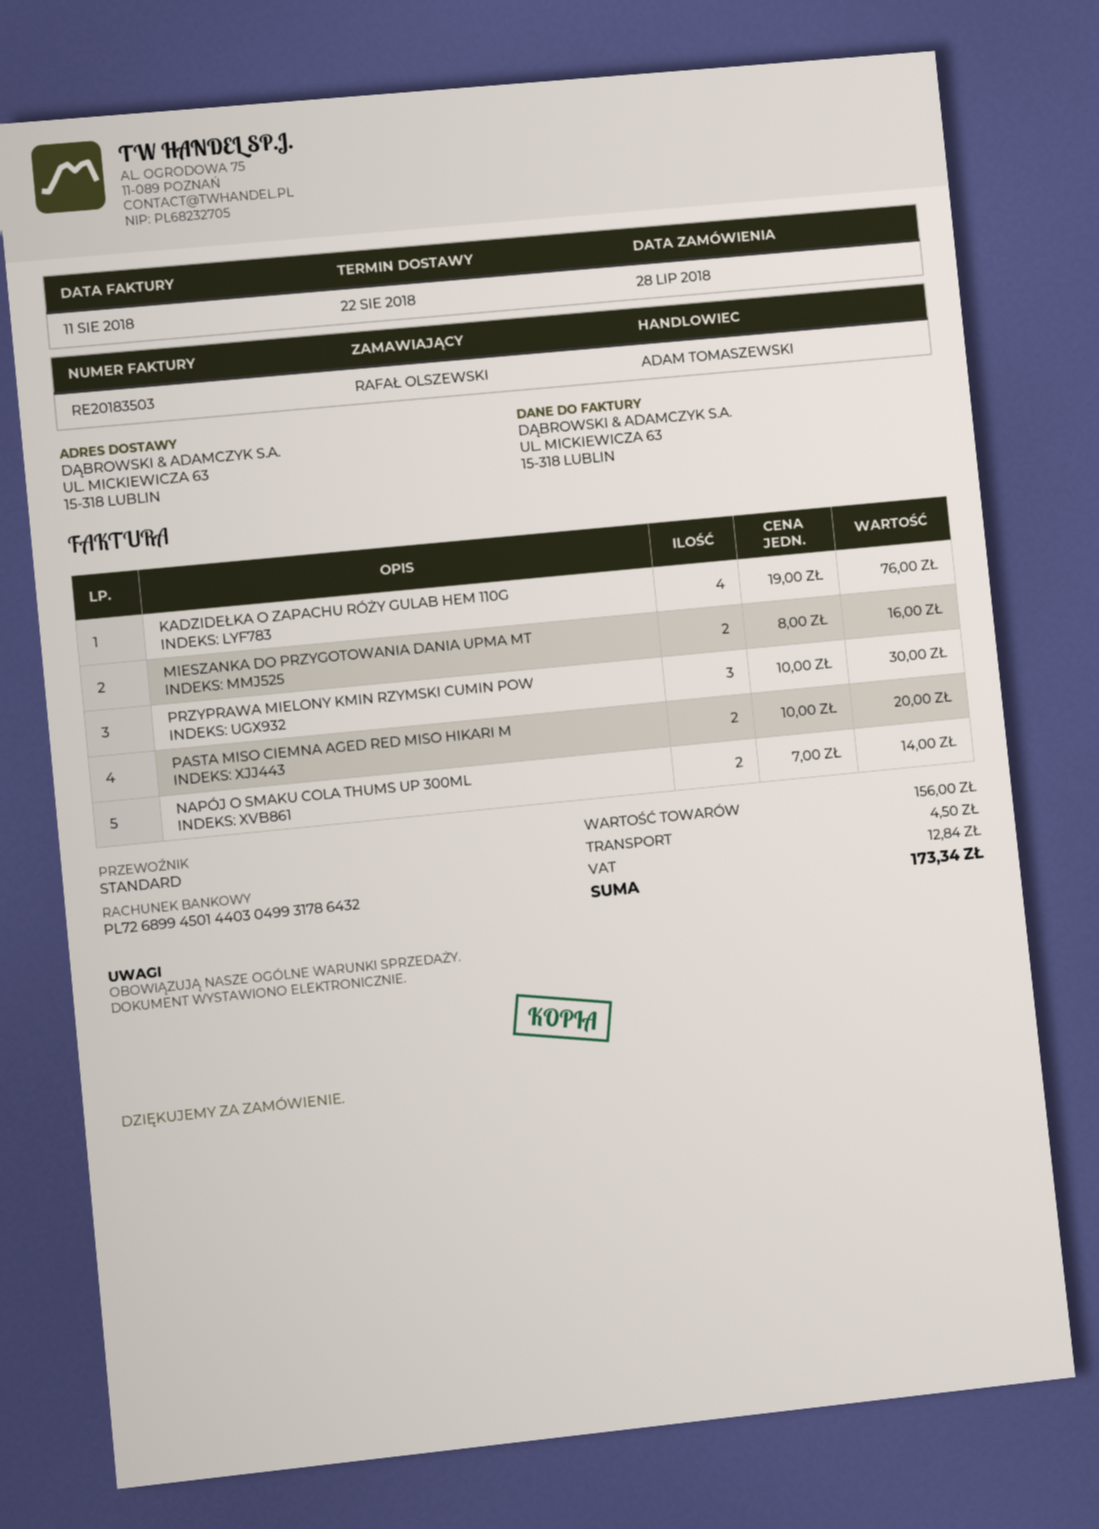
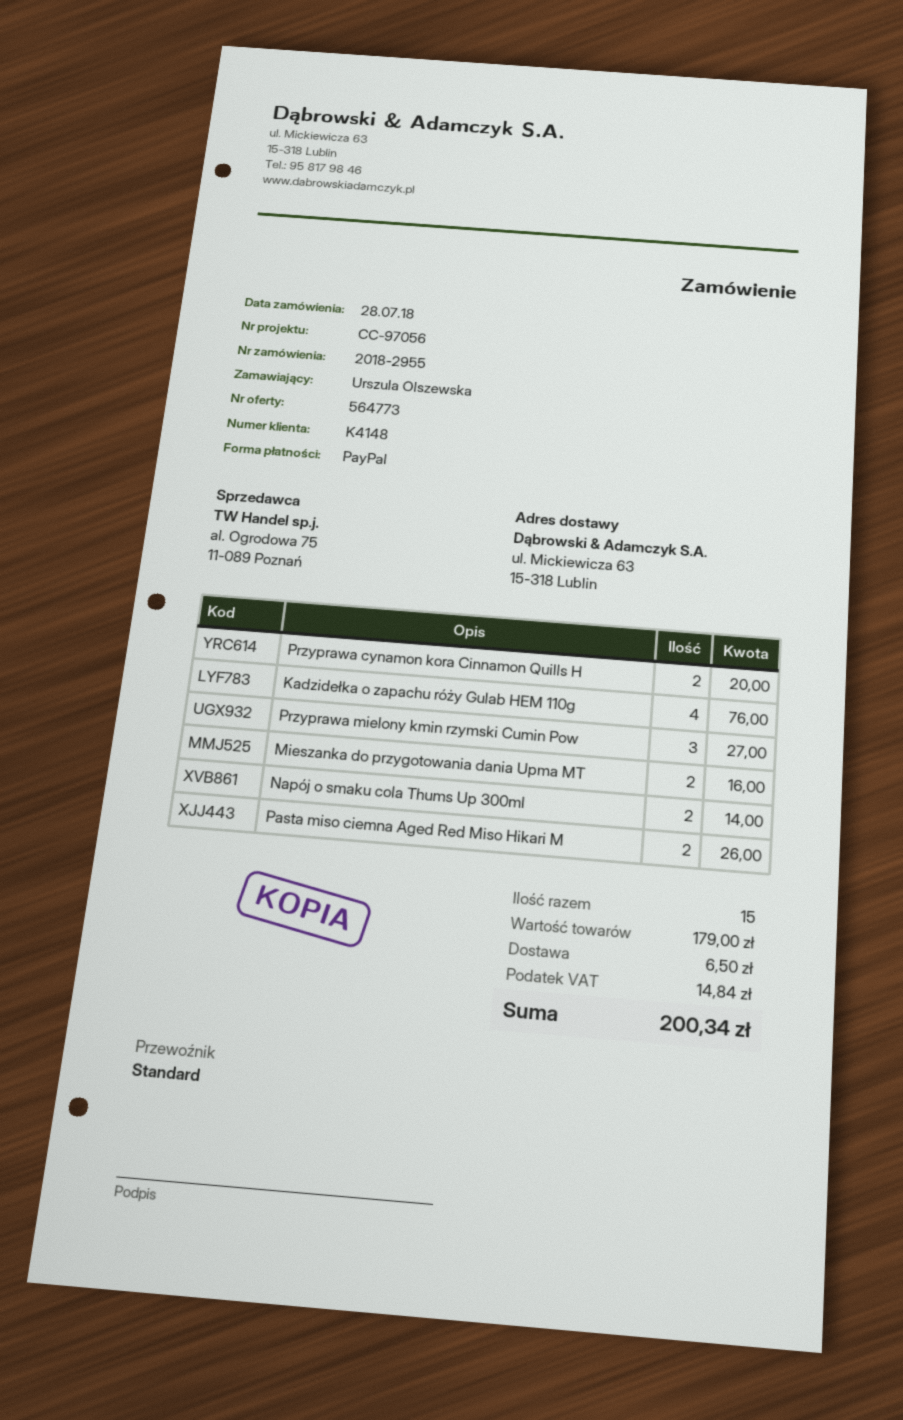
ordered by: RAFAŁ OLSZEWSKI -> Urszula Olszewska
PRZYPRAWA MIELONY KMIN RZYMSKI CUMIN POW: 3 for 30.00 -> 3 for 27.00
PASTA MISO CIEMNA AGED RED MISO HIKARI M: 2 for 20.00 -> 2 for 26.00
Przyprawa cynamon kora Cinnamon Quills H: none -> 2 for 20.00
subtotal: 156.00 -> 179.00
shipping: 4.50 -> 6.50
tax: 12.84 -> 14.84
total: 173.34 -> 200.34

